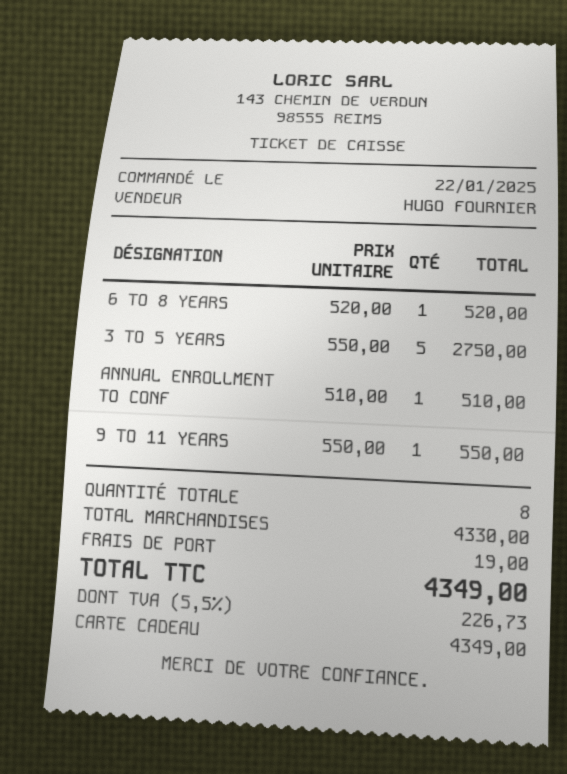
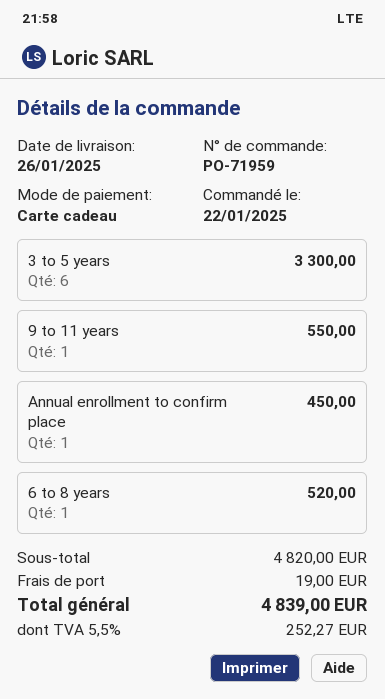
3 TO 5 YEARS: 5 for 2750.00 -> 6 for 3300.00
ANNUAL ENROLLMENT TO CONF: 1 for 510.00 -> 1 for 450.00
subtotal: 4330.00 -> 4820.00
tax: 5.5% = 226.73 -> 5.5% = 252.27
total: 4349.00 -> 4839.00

